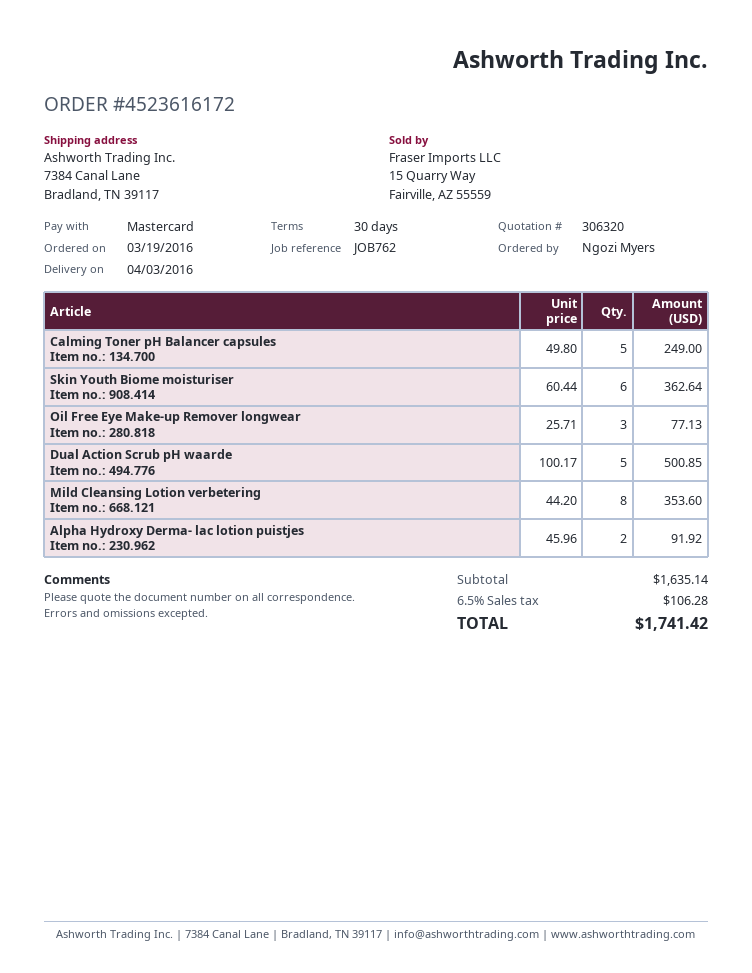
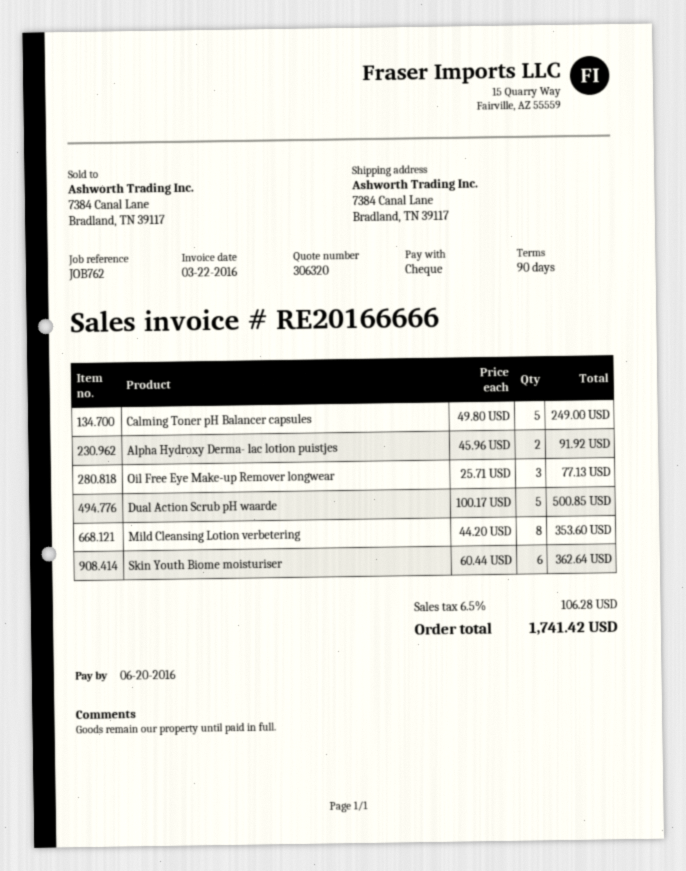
payment terms: 30 days -> 90 days
payment method: Mastercard -> cheque

